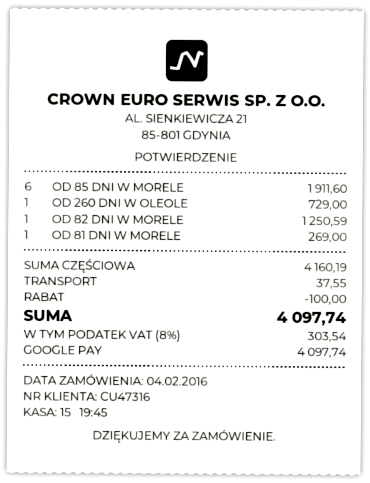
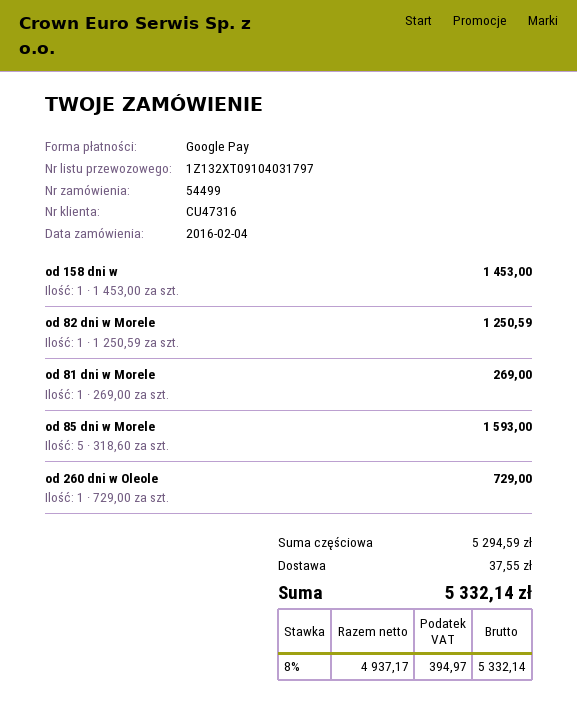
OD 85 DNI W MORELE: 6 for 1911.60 -> 5 for 1593.00
od 158 dni w: none -> 1 for 1453.00
subtotal: 4160.19 -> 5294.59
discount: 100.00 -> none
tax: 8% = 303.54 -> 8% = 394.97
total: 4097.74 -> 5332.14

